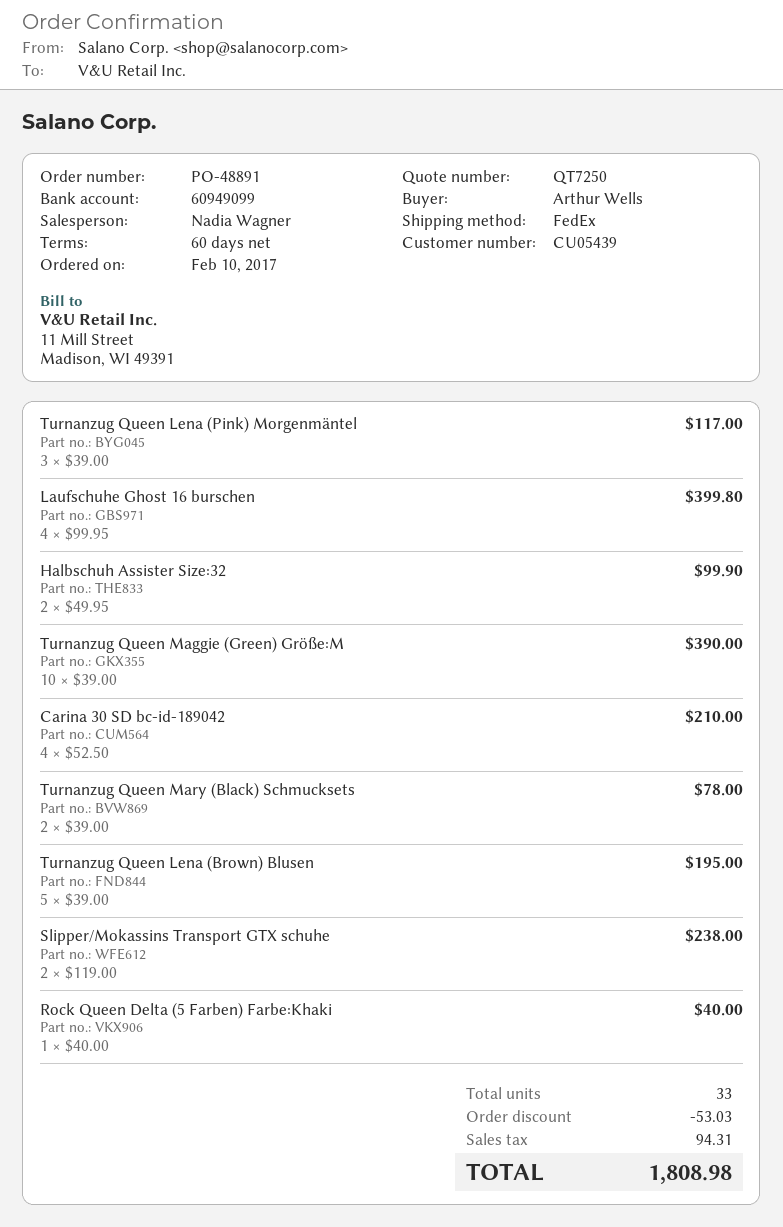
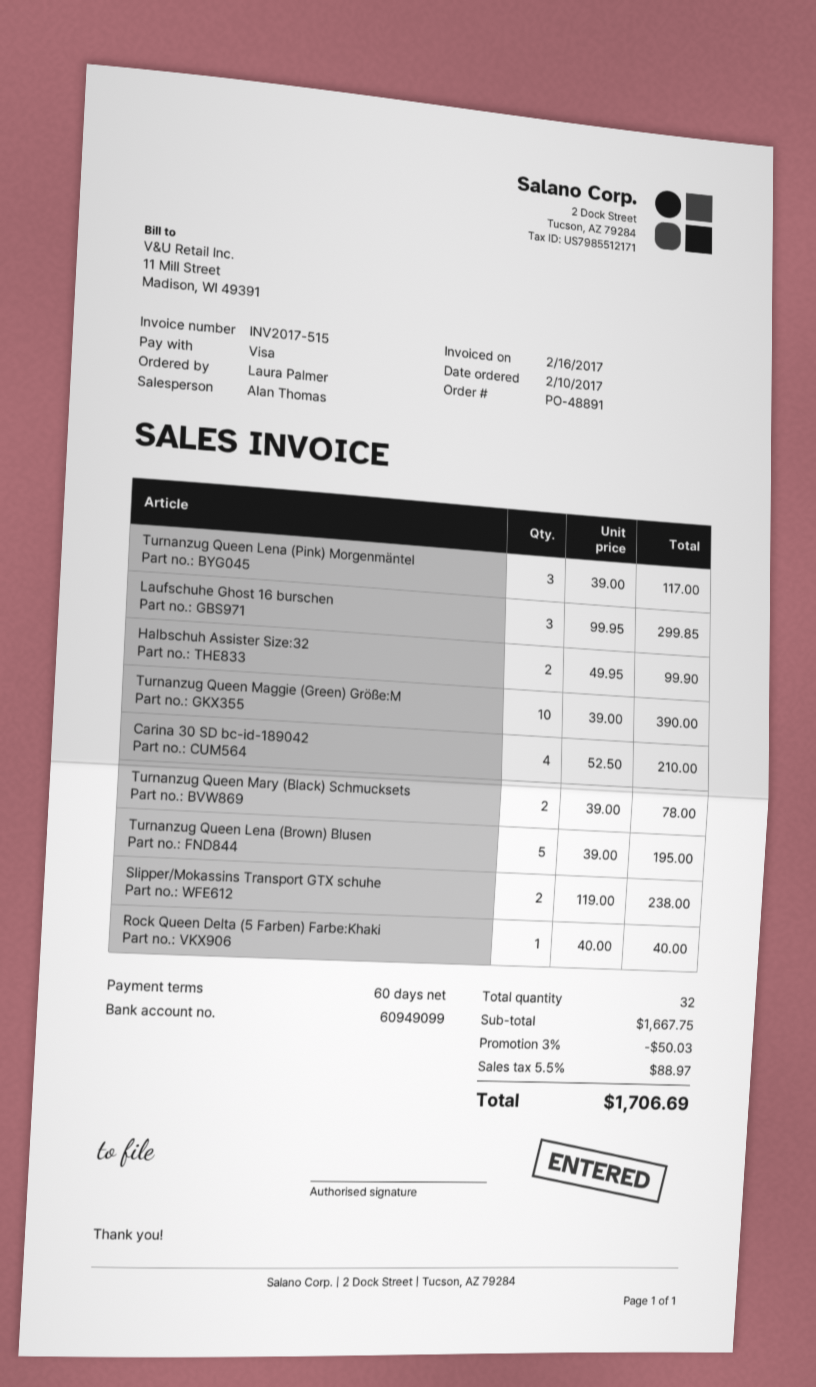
ordered by: Arthur Wells -> Laura Palmer
sales rep: Nadia Wagner -> Alan Thomas
Laufschuhe Ghost 16 burschen: 4 x 99.95 = 399.80 -> 3 x 99.95 = 299.85
total quantity: 33 -> 32
discount: 53.03 -> 50.03
tax: 94.31 -> 88.97
total: 1808.98 -> 1706.69

